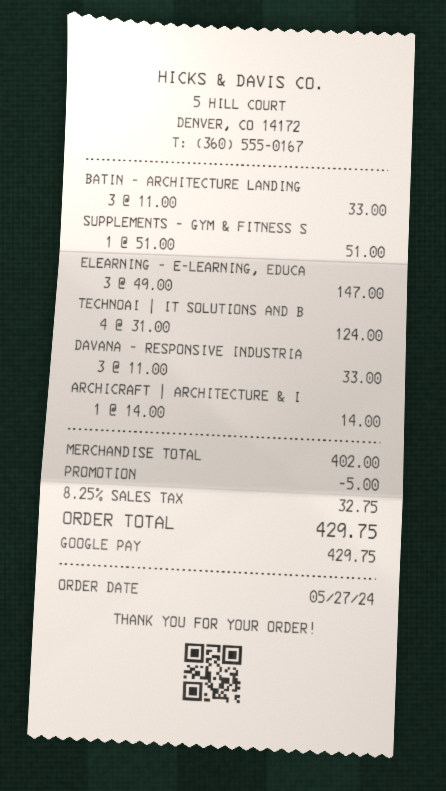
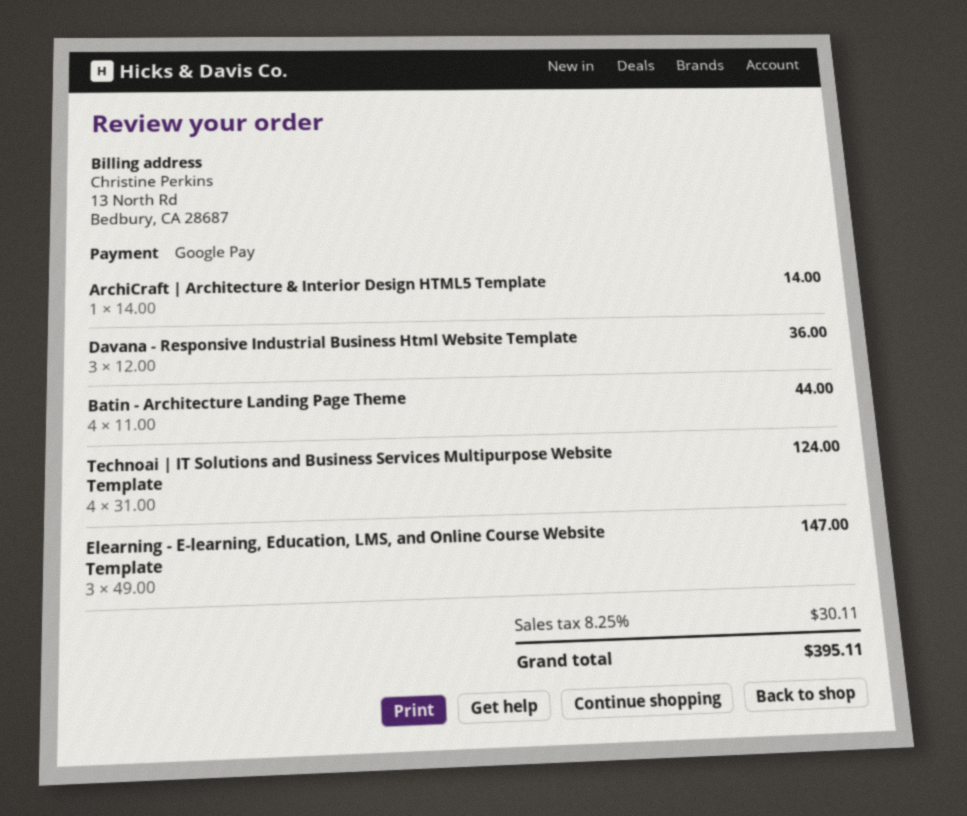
BATIN - ARCHITECTURE LANDING: 3 x 11.00 = 33.00 -> 4 x 11.00 = 44.00
SUPPLEMENTS - GYM & FITNESS S: 1 x 51.00 = 51.00 -> none
DAVANA - RESPONSIVE INDUSTRIA: 3 x 11.00 = 33.00 -> 3 x 12.00 = 36.00
discount: 5.00 -> none
tax: 8.25% = 32.75 -> 8.25% = 30.11
total: 429.75 -> 395.11

